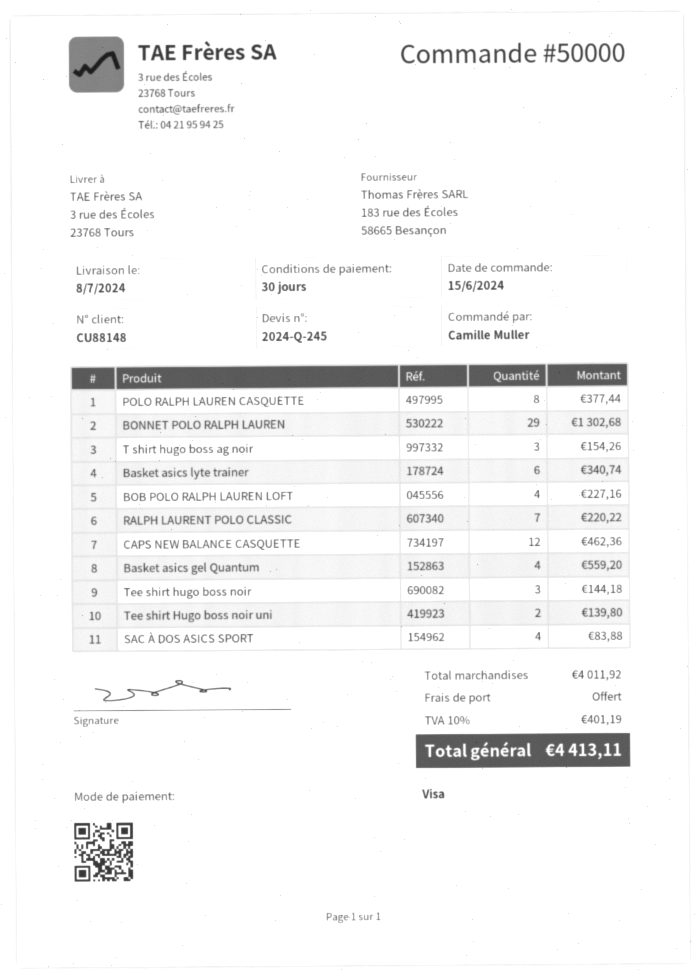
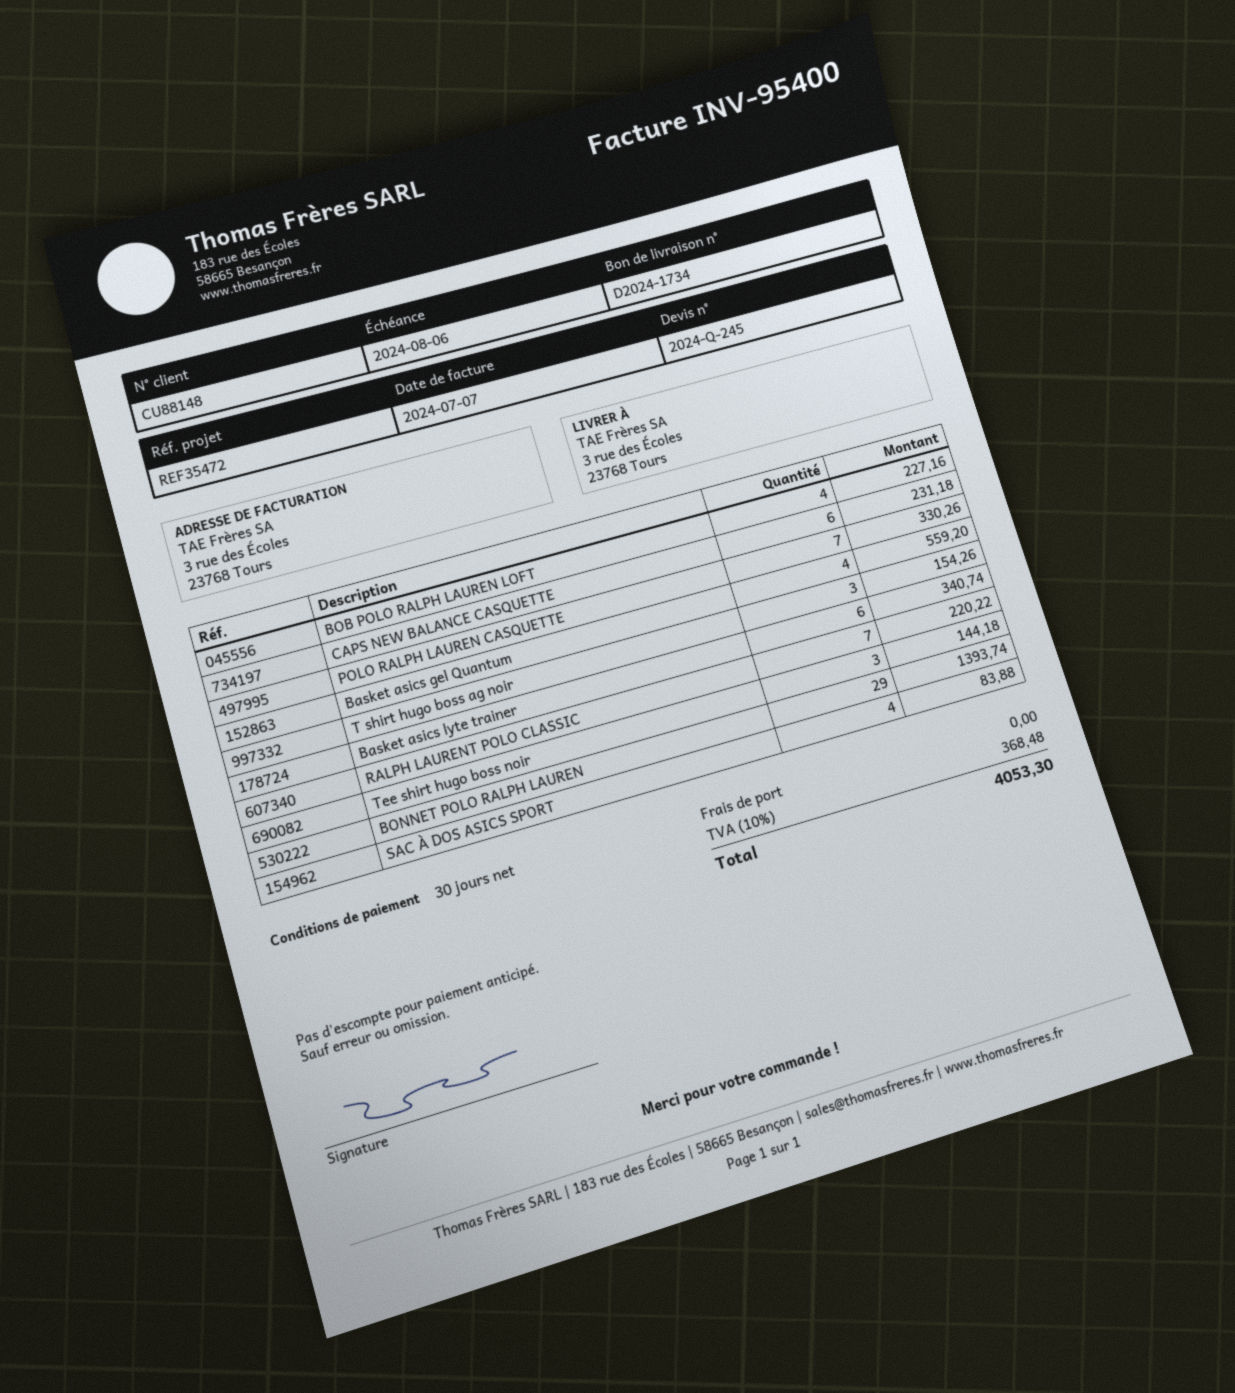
POLO RALPH LAUREN CASQUETTE: 8 for 377.44 -> 7 for 330.26
BONNET POLO RALPH LAUREN: 29 for 1302.68 -> 29 for 1393.74
CAPS NEW BALANCE CASQUETTE: 12 for 462.36 -> 6 for 231.18
Tee shirt Hugo boss noir uni: 2 for 139.80 -> none
tax: 10% = 401.19 -> 10% = 368.48
total: 4413.11 -> 4053.30

